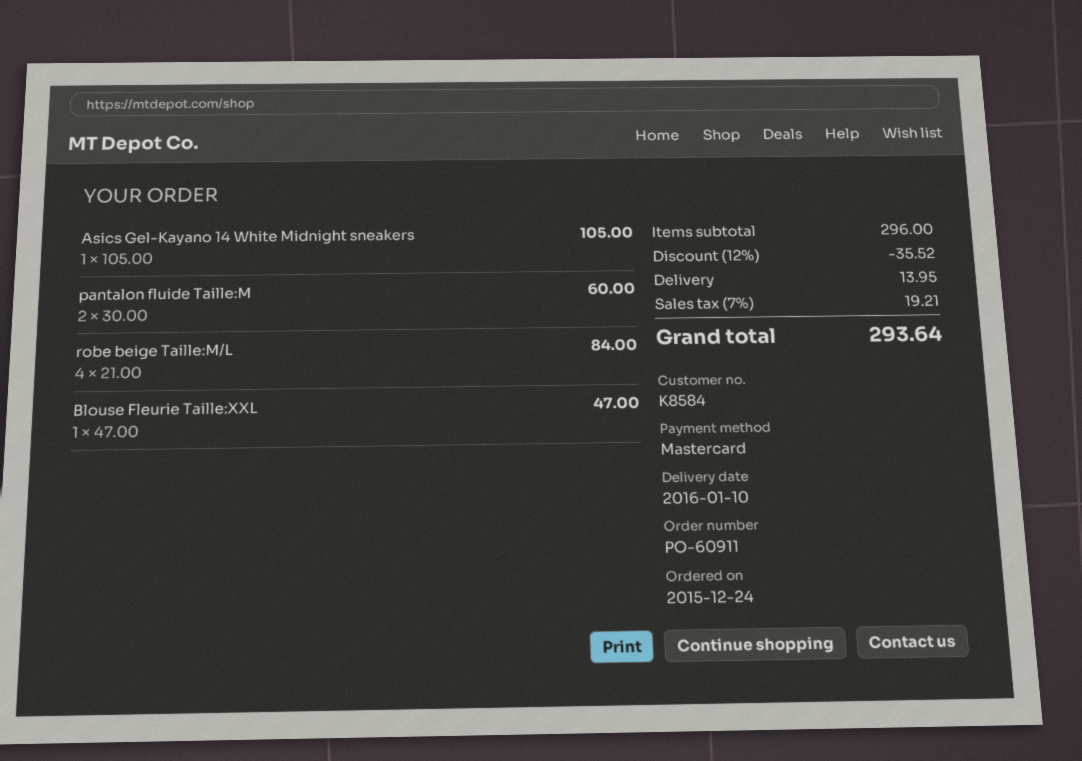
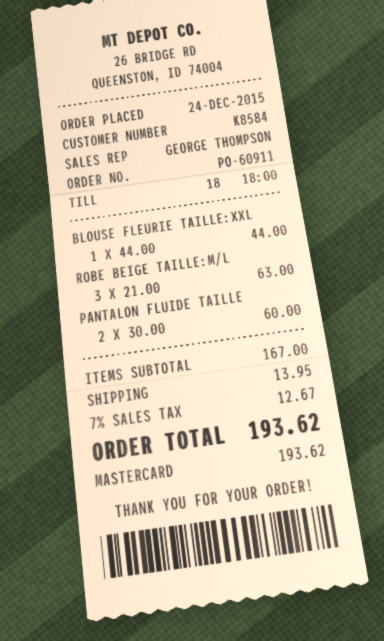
Asics Gel-Kayano 14 White Midnight sneakers: 1 x 105.00 = 105.00 -> none
robe beige Taille:M/L: 4 x 21.00 = 84.00 -> 3 x 21.00 = 63.00
Blouse Fleurie Taille:XXL: 1 x 47.00 = 47.00 -> 1 x 44.00 = 44.00
subtotal: 296.00 -> 167.00
discount: 12% = 35.52 -> none
tax: 7% = 19.21 -> 7% = 12.67
total: 293.64 -> 193.62

